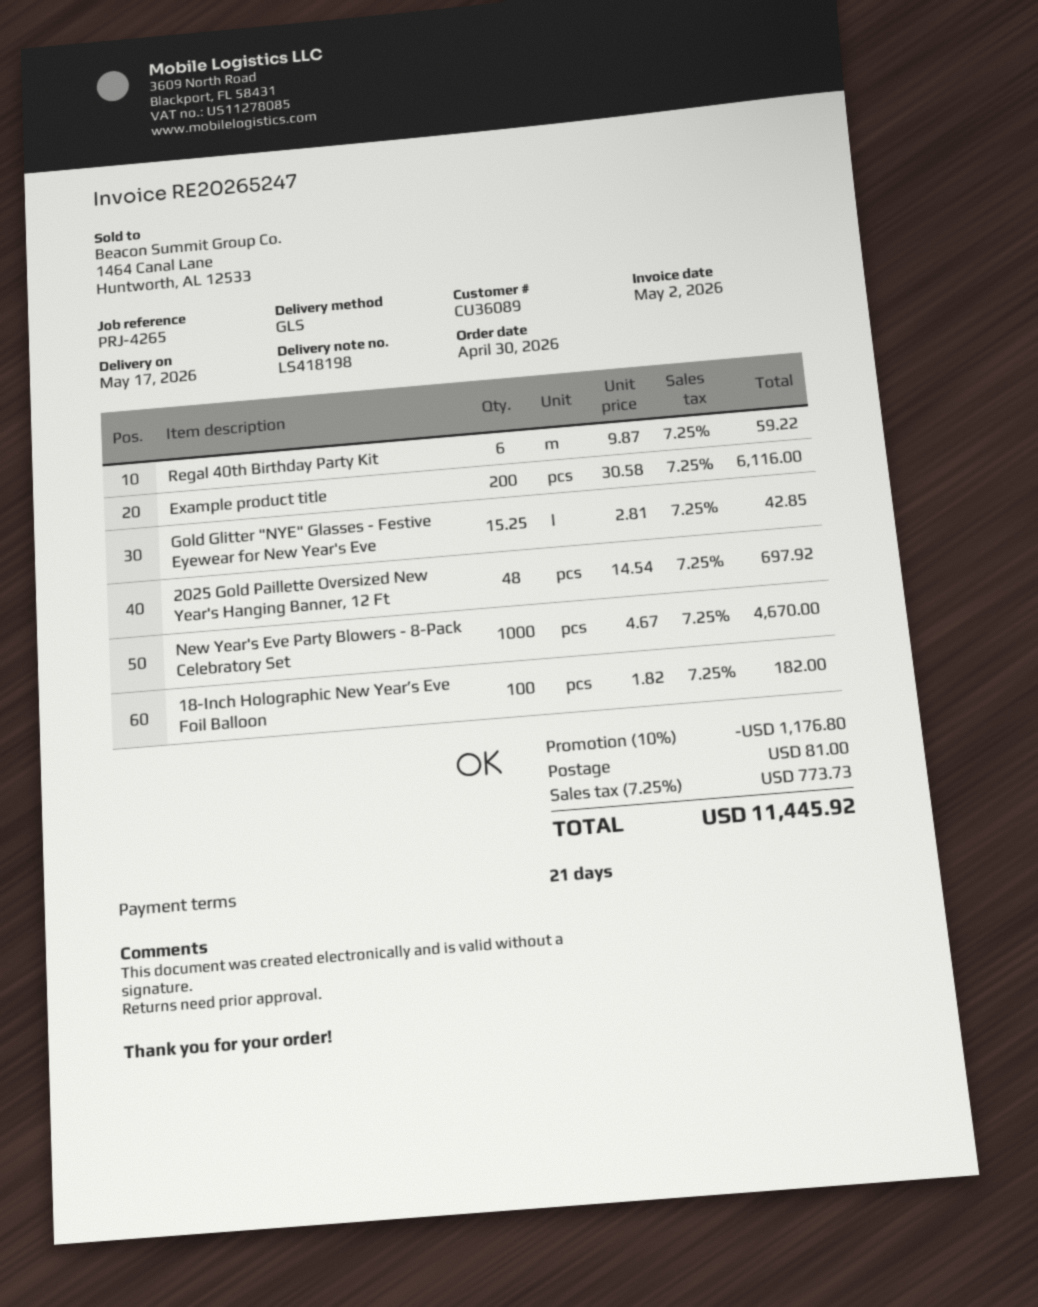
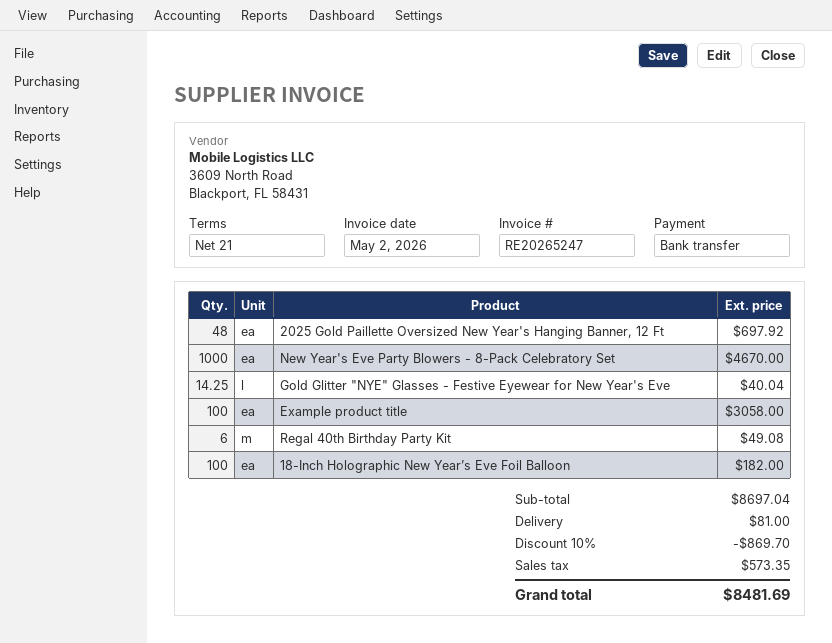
Regal 40th Birthday Party Kit: 6 for 59.22 -> 6 for 49.08
Example product title: 200 for 6116.00 -> 100 for 3058.00
Gold Glitter "NYE" Glasses - Festive Eyewear for New Year's Eve: 15.25 for 42.85 -> 14.25 for 40.04
discount: 10% = 1176.80 -> 10% = 869.70
tax: 773.73 -> 573.35
total: 11445.92 -> 8481.69

